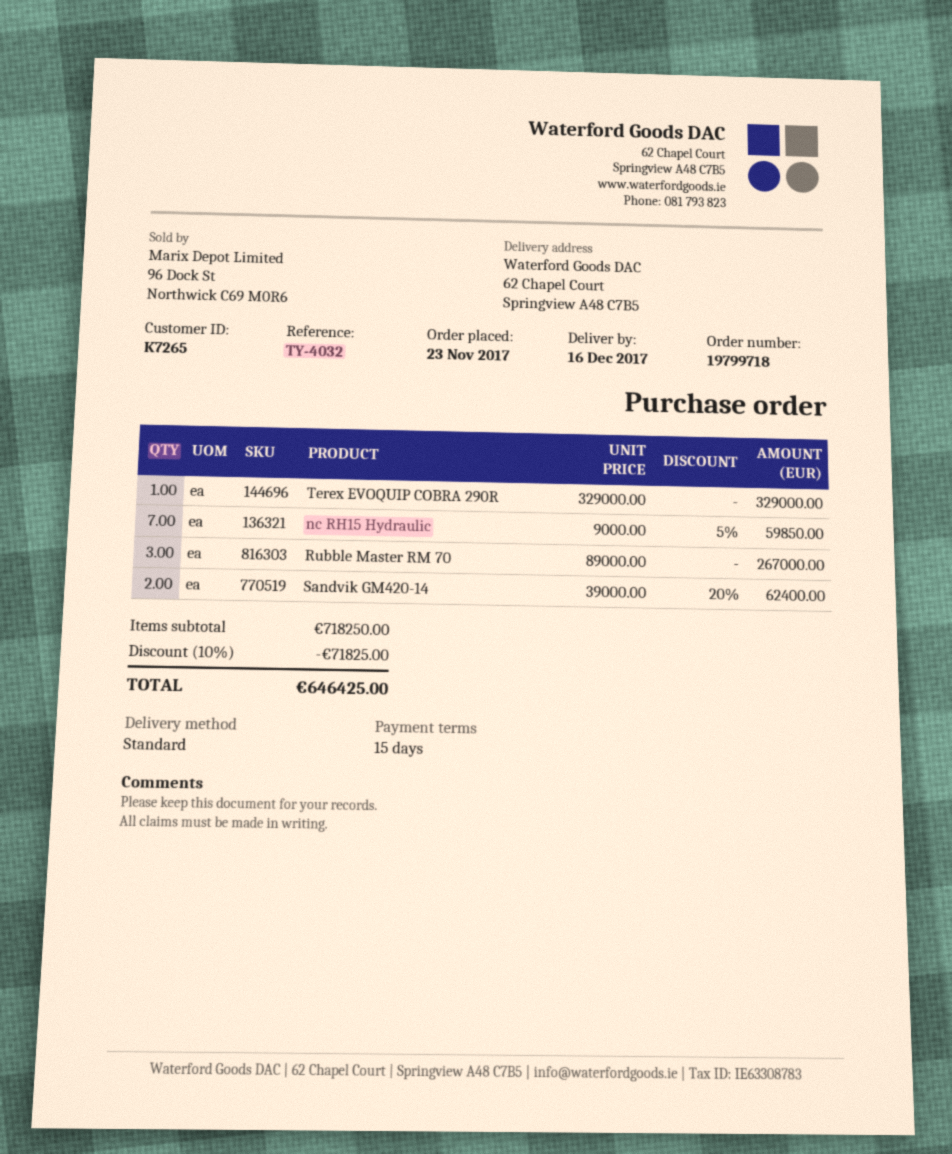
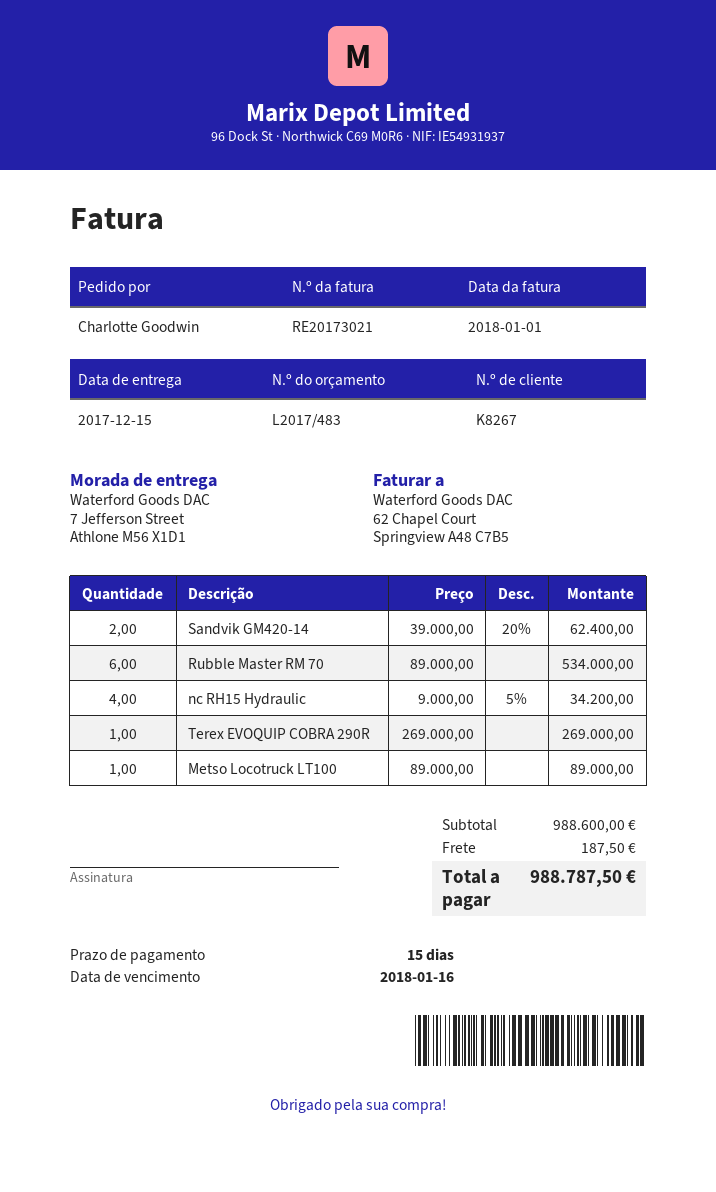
delivery date: 2017-12-16 -> 2017-12-15
customer number: K7265 -> K8267
ship to: 62 Chapel Court, Springview A48 C7B5 -> 7 Jefferson Street, Athlone M56 X1D1
Terex EVOQUIP COBRA 290R: 1 x 329000.00 = 329000.00 -> 1 x 269000.00 = 269000.00
nc RH15 Hydraulic: 7 x 9000.00 - 5% = 59850.00 -> 4 x 9000.00 - 5% = 34200.00
Rubble Master RM 70: 3 x 89000.00 = 267000.00 -> 6 x 89000.00 = 534000.00
Metso Locotruck LT100: none -> 1 x 89000.00 = 89000.00
subtotal: 718250.00 -> 988600.00
discount: 10% = 71825.00 -> none
shipping: none -> 187.50
total: 646425.00 -> 988787.50

